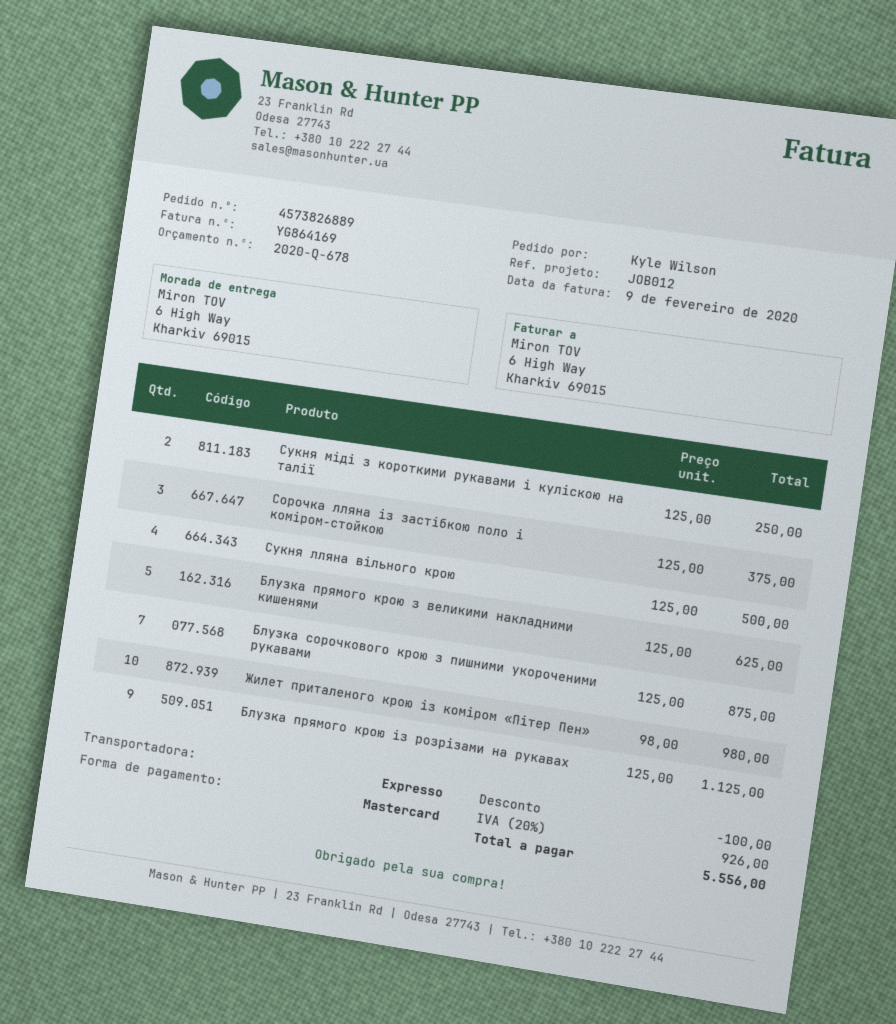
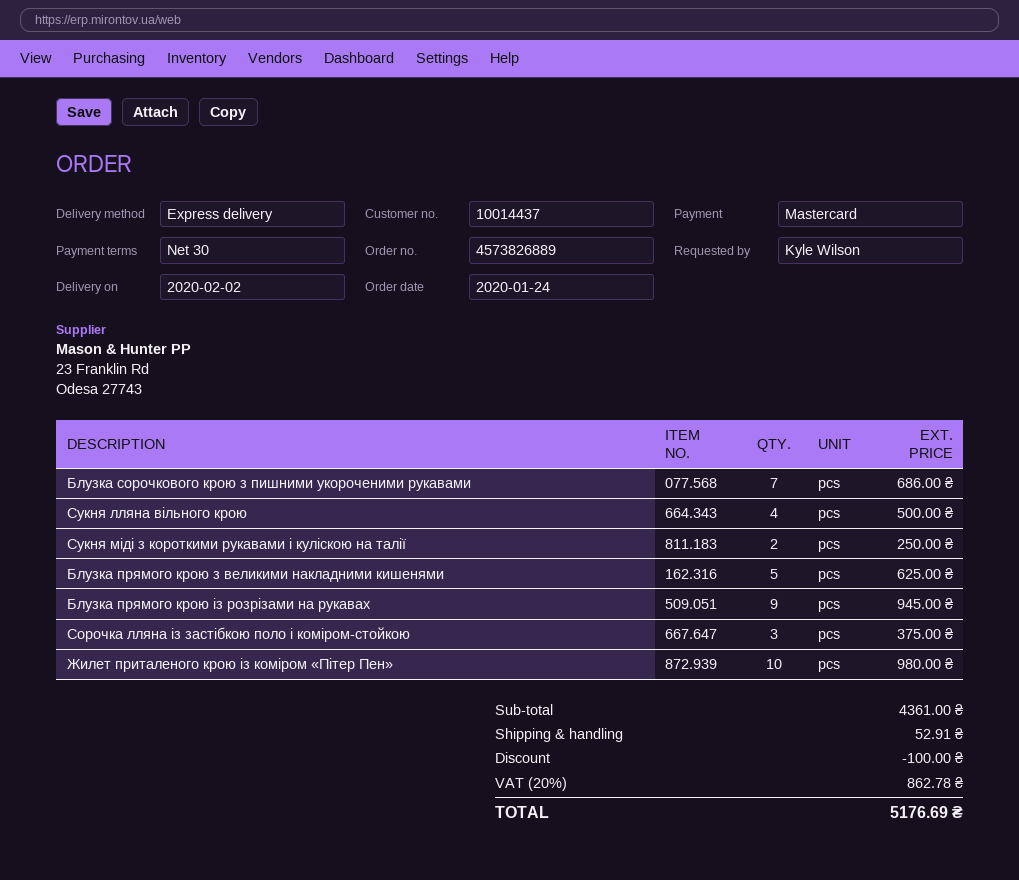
Блузка сорочкового крою з пишними укороченими рукавами: 7 for 875.00 -> 7 for 686.00
Блузка прямого крою із розрізами на рукавах: 9 for 1125.00 -> 9 for 945.00
shipping: none -> 52.91
tax: 20% = 926.00 -> 20% = 862.78
total: 5556.00 -> 5176.69

